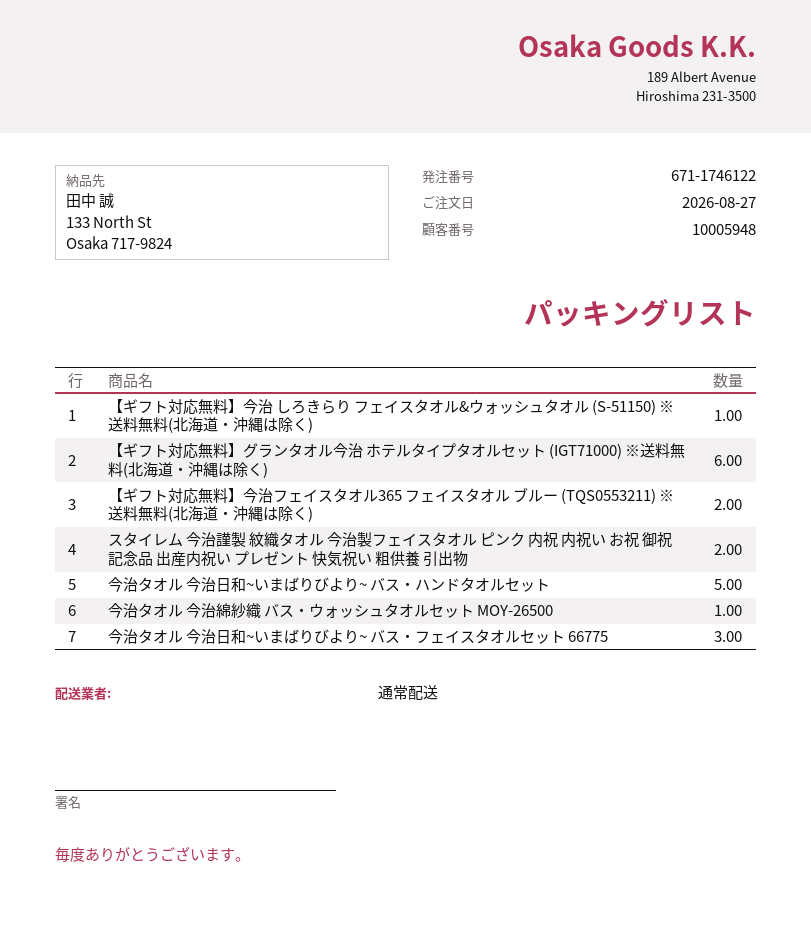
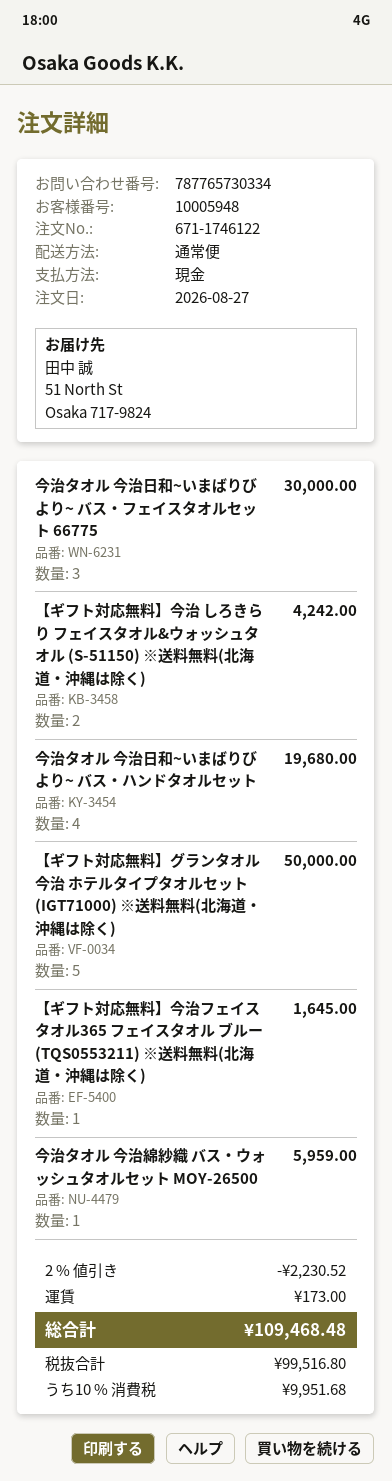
ship to: 133 North St, Osaka 717-9824 -> 51 North St, Osaka 717-9824
【ギフト対応無料】今治 しろきらり フェイスタオル&ウォッシュタオル (S-51150) ※送料無料(北海道・沖縄は除く): 1 -> 2
【ギフト対応無料】グランタオル今治 ホテルタイプタオルセット (IGT71000) ※送料無料(北海道・沖縄は除く): 6 -> 5
【ギフト対応無料】今治フェイスタオル365 フェイスタオル ブルー (TQS0553211) ※送料無料(北海道・沖縄は除く): 2 -> 1
スタイレム 今治謹製 紋織タオル 今治製フェイスタオル ピンク 内祝 内祝い お祝 御祝 記念品 出産内祝い プレゼント 快気祝い 粗供養 引出物: 2 -> none
今治タオル 今治日和~いまばりびより~ バス・ハンドタオルセット: 5 -> 4

